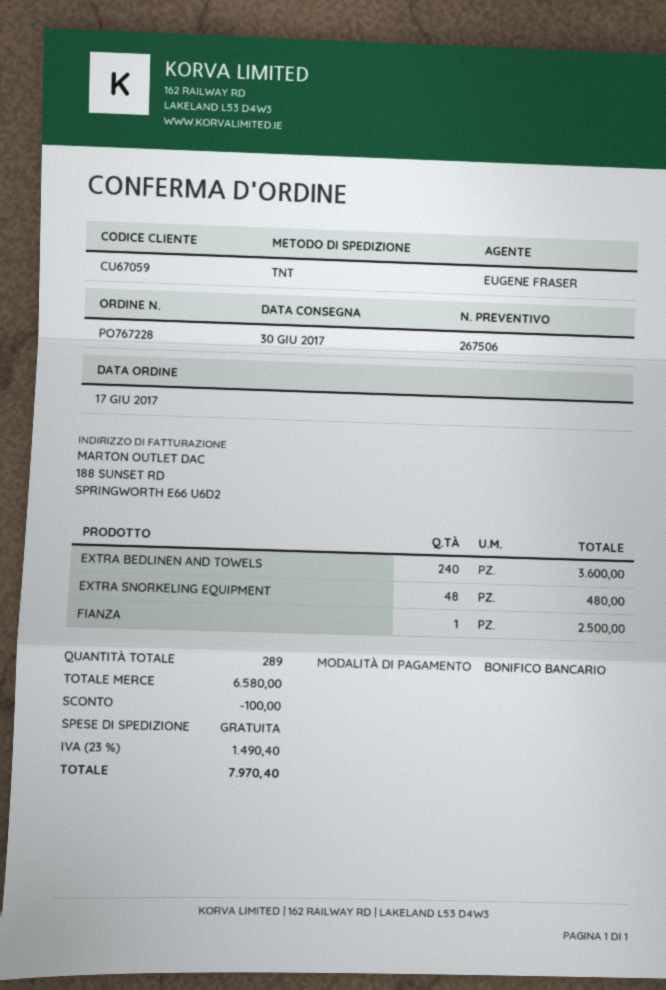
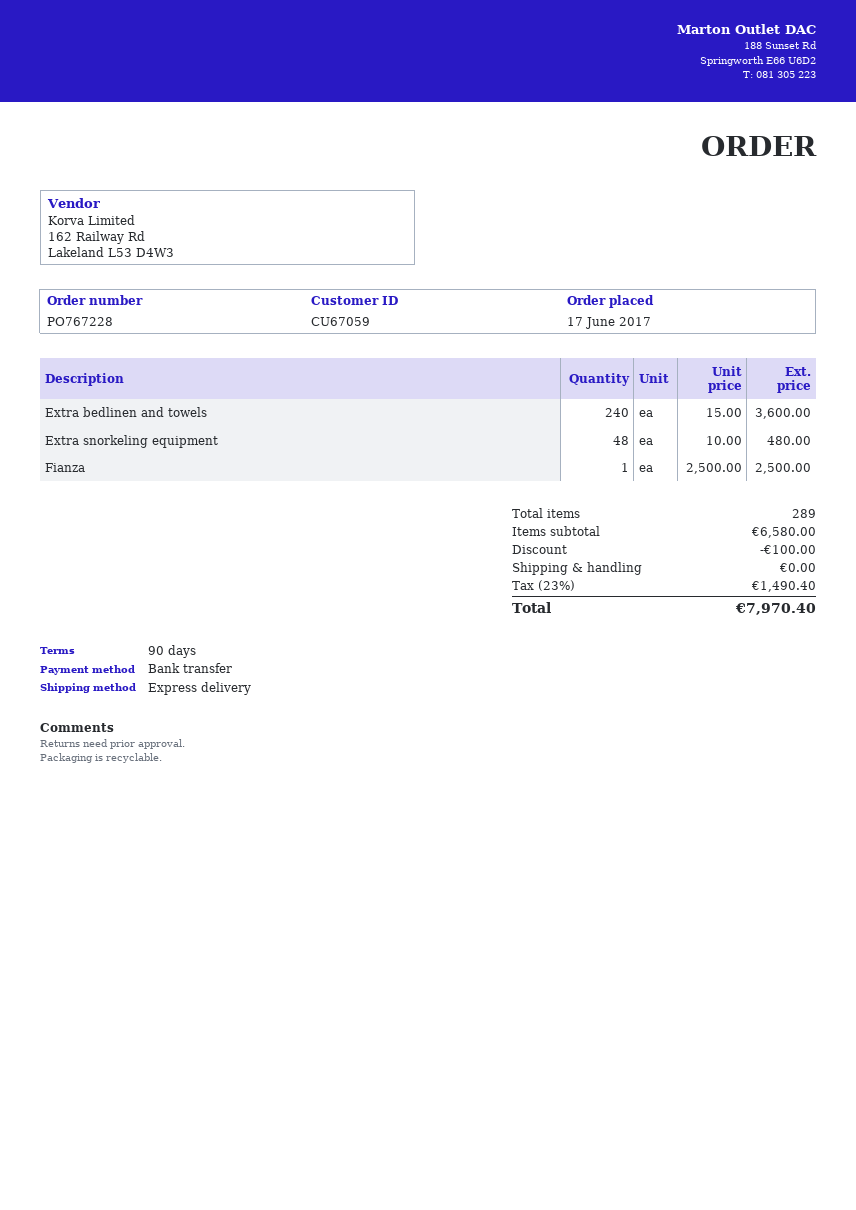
shipping method: TNT -> express

